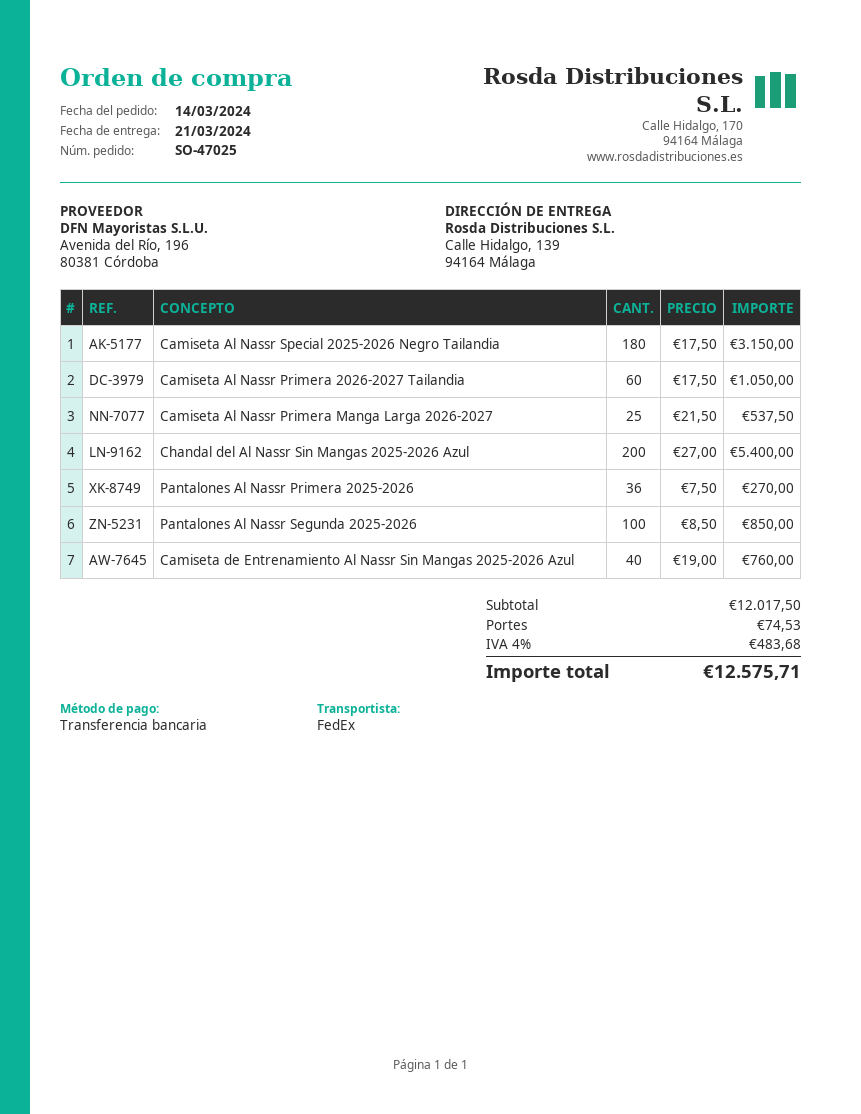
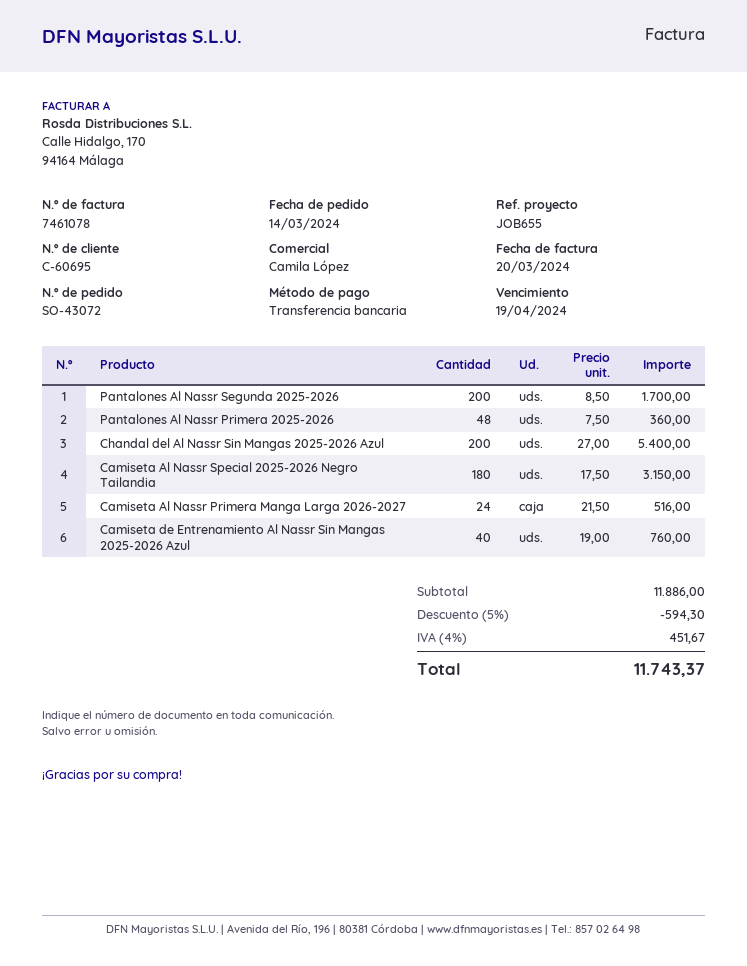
order number: SO-47025 -> SO-43072
Camiseta Al Nassr Primera 2026-2027 Tailandia: 60 x 17.50 = 1050.00 -> none
Camiseta Al Nassr Primera Manga Larga 2026-2027: 25 x 21.50 = 537.50 -> 24 x 21.50 = 516.00
Pantalones Al Nassr Primera 2025-2026: 36 x 7.50 = 270.00 -> 48 x 7.50 = 360.00
Pantalones Al Nassr Segunda 2025-2026: 100 x 8.50 = 850.00 -> 200 x 8.50 = 1700.00
subtotal: 12017.50 -> 11886.00
discount: none -> 5% = 594.30
shipping: 74.53 -> none
tax: 4% = 483.68 -> 4% = 451.67
total: 12575.71 -> 11743.37

